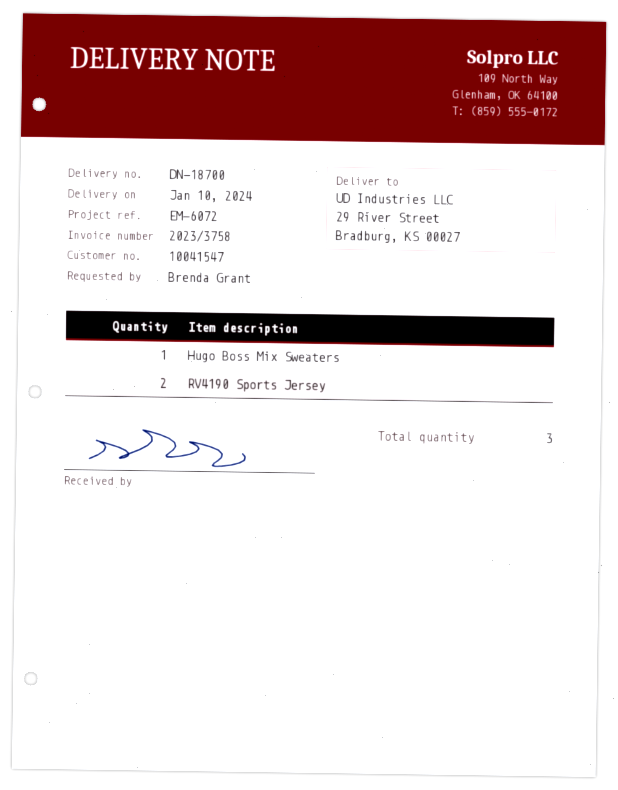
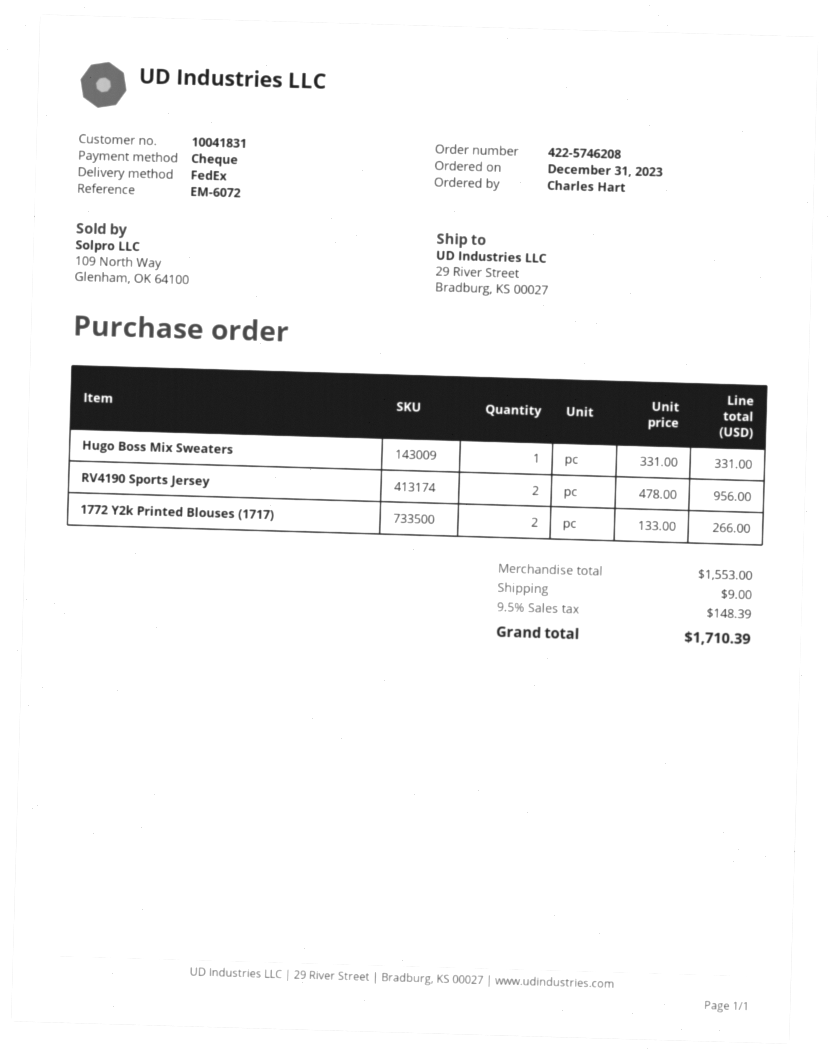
customer number: 10041547 -> 10041831
ordered by: Brenda Grant -> Charles Hart
1772 Y2k Printed Blouses (1717): none -> 2

